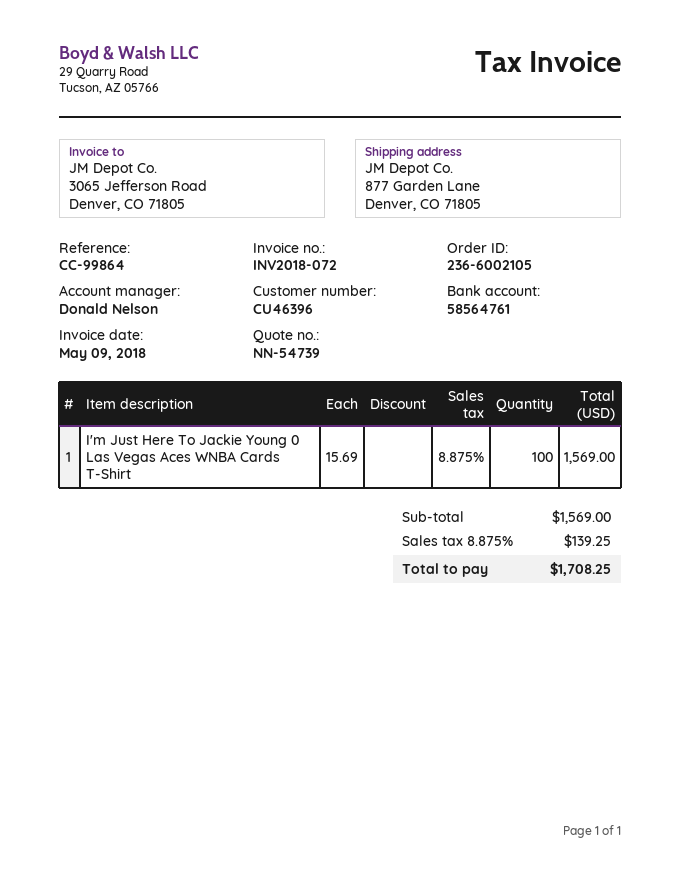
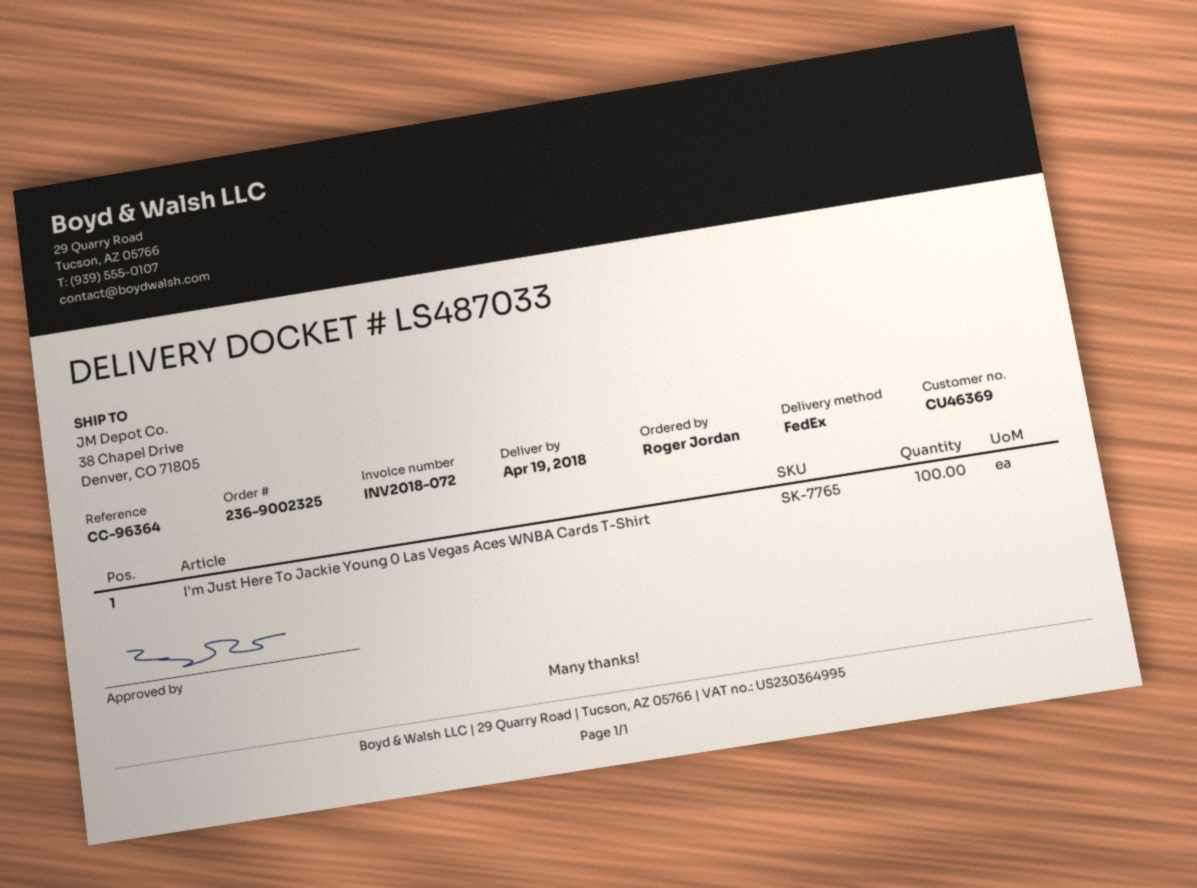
order number: 236-6002105 -> 236-9002325
customer number: CU46396 -> CU46369
reference: CC-99864 -> CC-96364
ship to: 877 Garden Lane, Denver, CO 71805 -> 38 Chapel Drive, Denver, CO 71805

